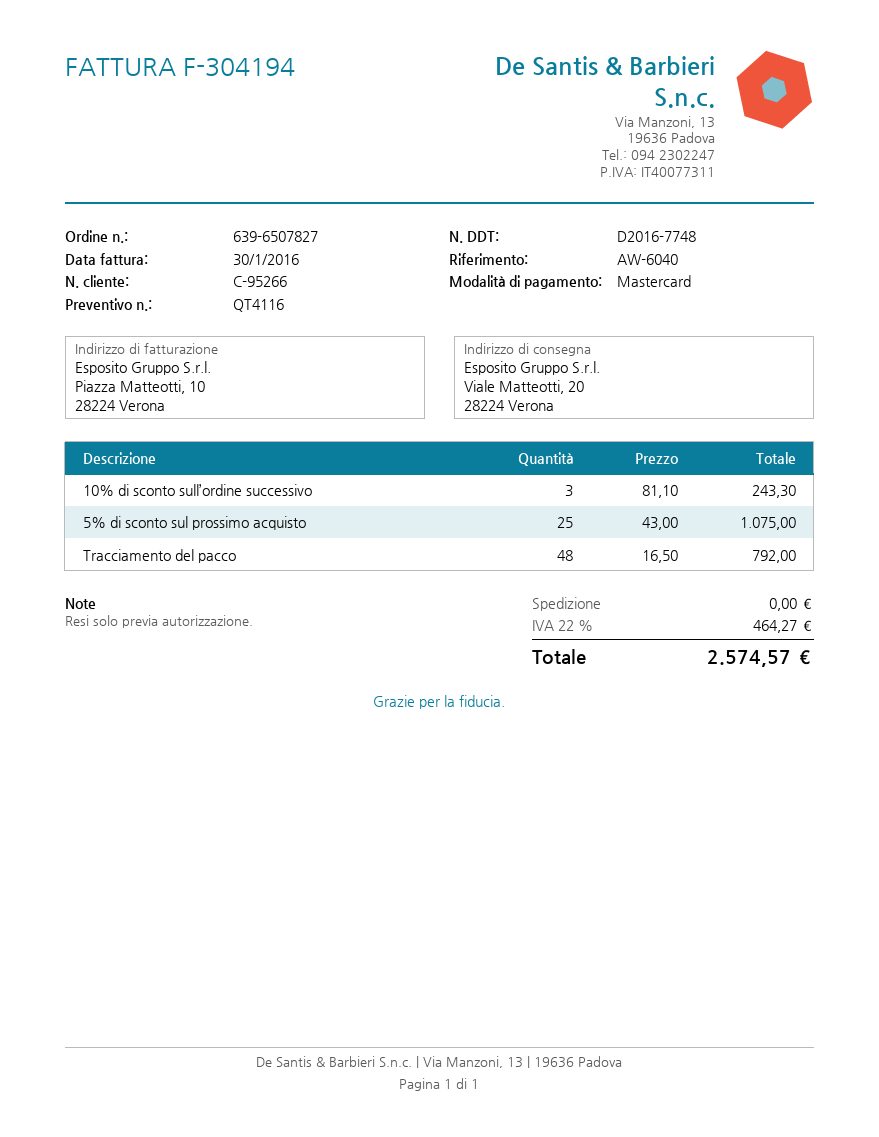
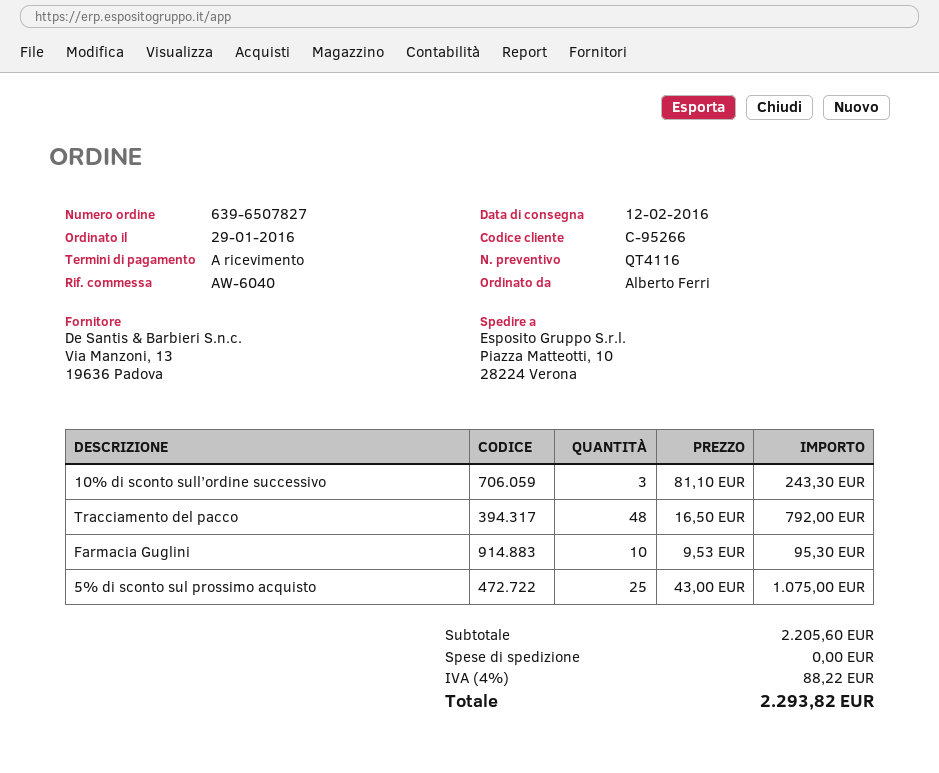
ship to: Viale Matteotti, 20, 28224 Verona -> Piazza Matteotti, 10, 28224 Verona
Farmacia Guglini: none -> 10 x 9.53 = 95.30
tax: 22% = 464.27 -> 4% = 88.22
total: 2574.57 -> 2293.82

